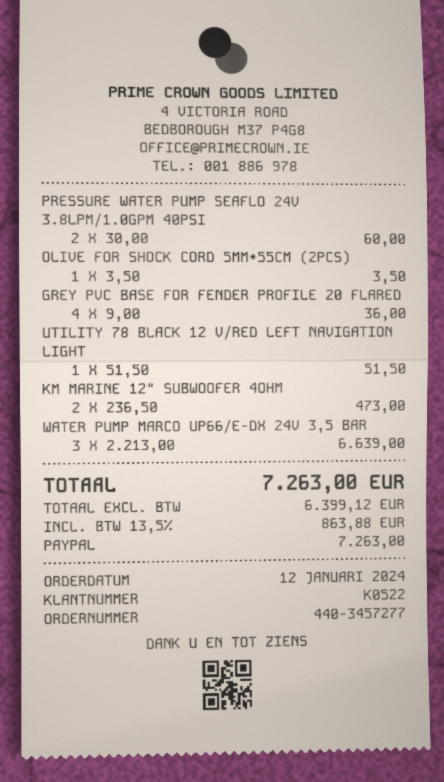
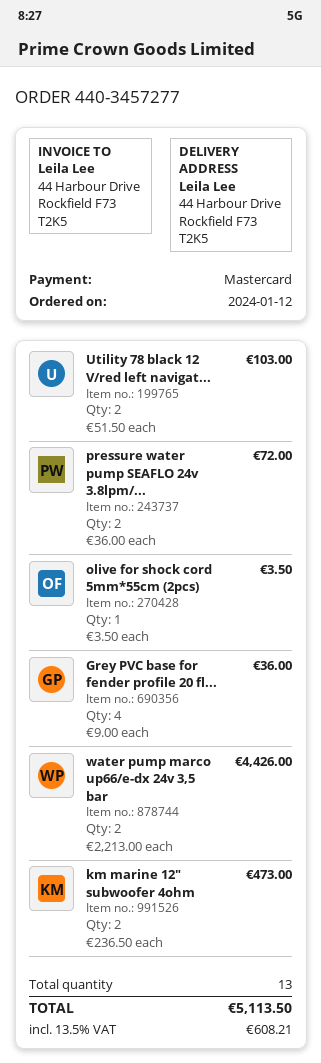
payment method: PayPal -> Mastercard
PRESSURE WATER PUMP SEAFLO 24V 3.8LPM/1.0GPM 40PSI: 2 x 30.00 = 60.00 -> 2 x 36.00 = 72.00
UTILITY 78 BLACK 12 V/RED LEFT NAVIGATION LIGHT: 1 x 51.50 = 51.50 -> 2 x 51.50 = 103.00
WATER PUMP MARCO UP66/E-DX 24V 3,5 BAR: 3 x 2213.00 = 6639.00 -> 2 x 2213.00 = 4426.00
tax: 13.5% = 863.88 -> 13.5% = 608.21
total: 7263.00 -> 5113.50

